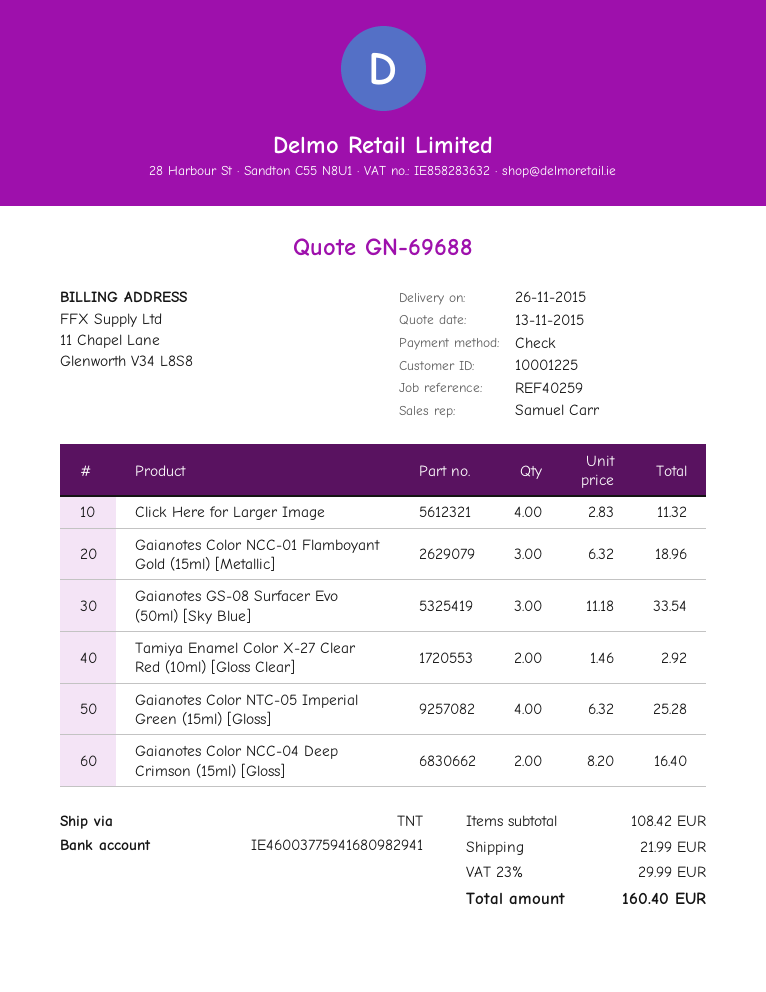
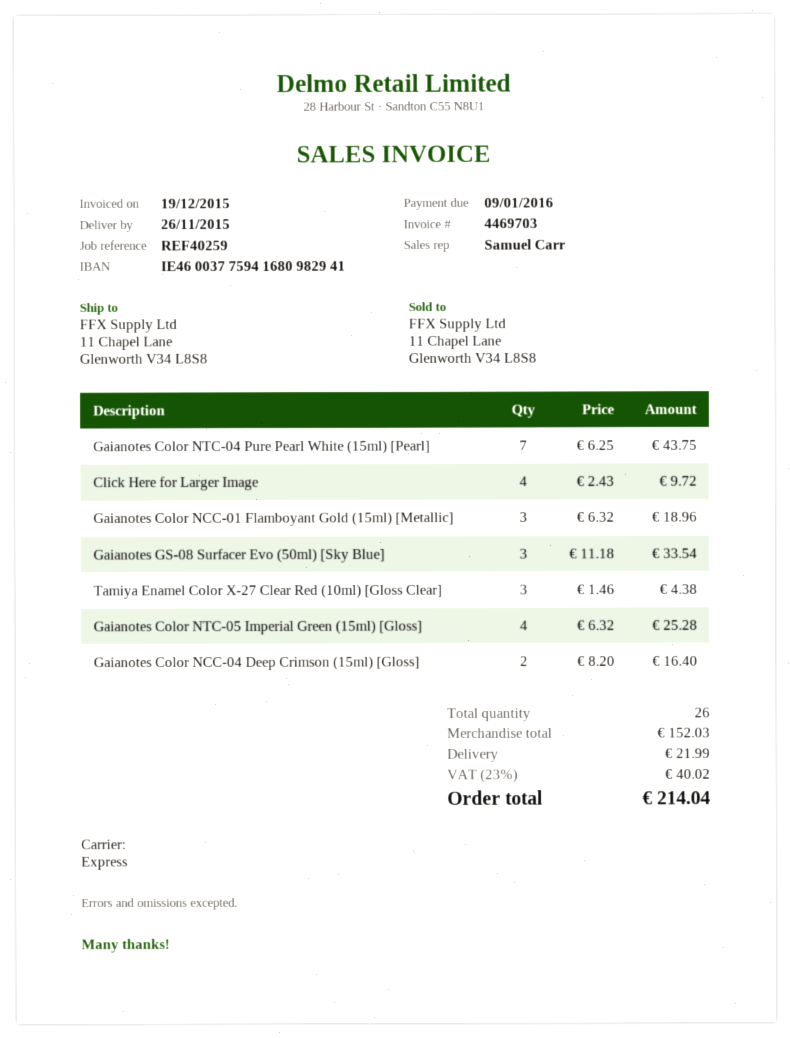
shipping method: TNT -> express
Click Here for Larger Image: 4 x 2.83 = 11.32 -> 4 x 2.43 = 9.72
Tamiya Enamel Color X-27 Clear Red (10ml) [Gloss Clear]: 2 x 1.46 = 2.92 -> 3 x 1.46 = 4.38
Gaianotes Color NTC-04 Pure Pearl White (15ml) [Pearl]: none -> 7 x 6.25 = 43.75
subtotal: 108.42 -> 152.03
tax: 23% = 29.99 -> 23% = 40.02
total: 160.40 -> 214.04

